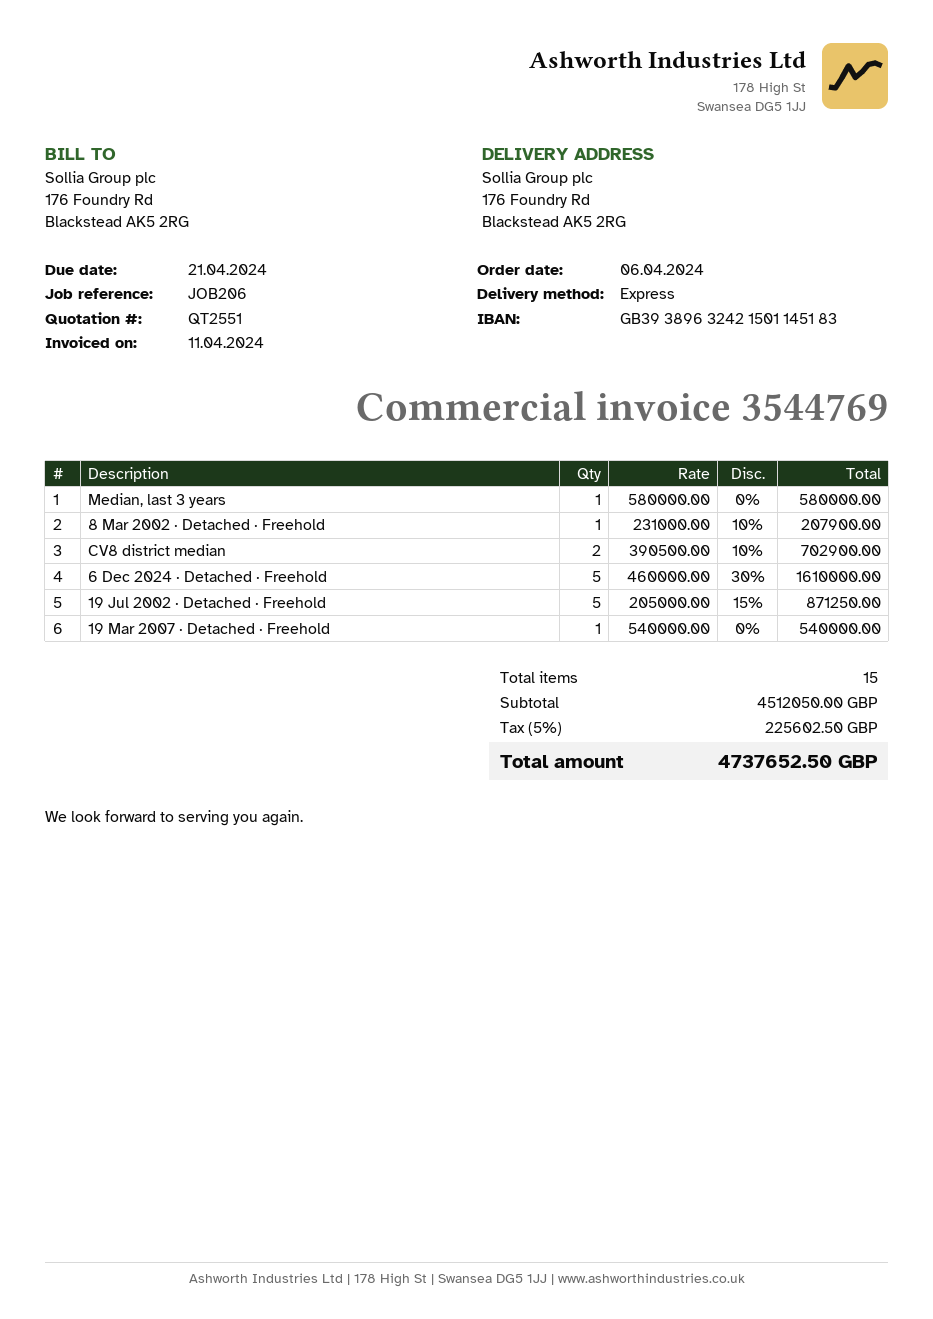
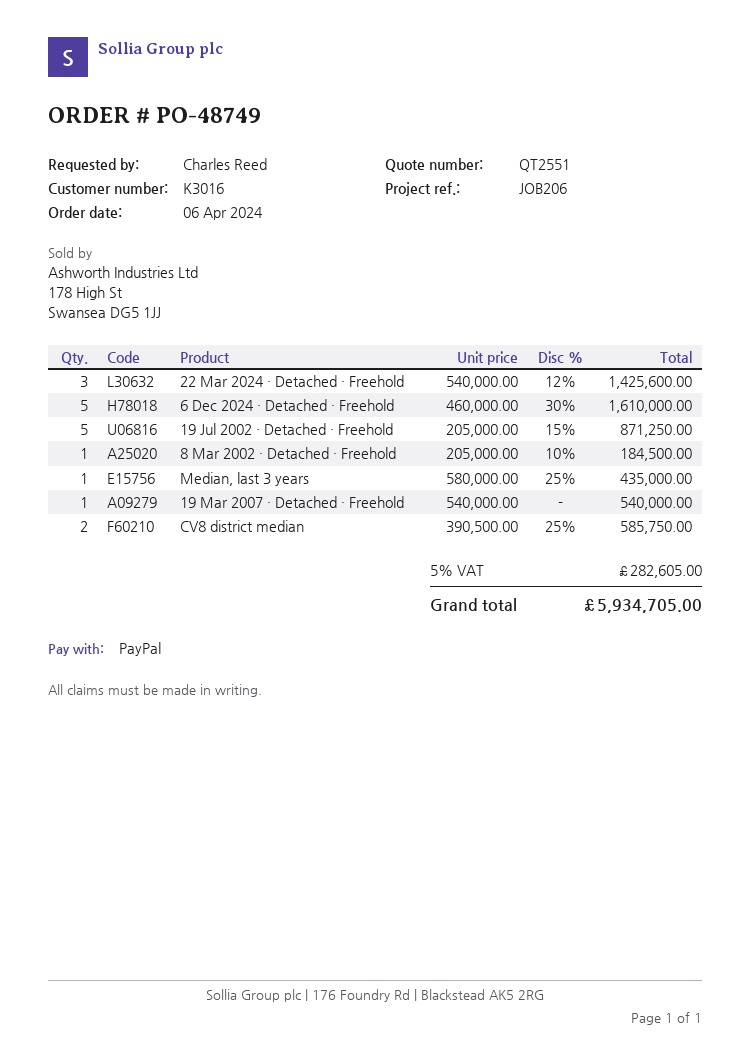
Median, last 3 years: 1 x 580000.00 = 580000.00 -> 1 x 580000.00 - 25% = 435000.00
8 Mar 2002 · Detached · Freehold: 1 x 231000.00 - 10% = 207900.00 -> 1 x 205000.00 - 10% = 184500.00
CV8 district median: 2 x 390500.00 - 10% = 702900.00 -> 2 x 390500.00 - 25% = 585750.00
22 Mar 2024 · Detached · Freehold: none -> 3 x 540000.00 - 12% = 1425600.00
tax: 5% = 225602.50 -> 5% = 282605.00
total: 4737652.50 -> 5934705.00

